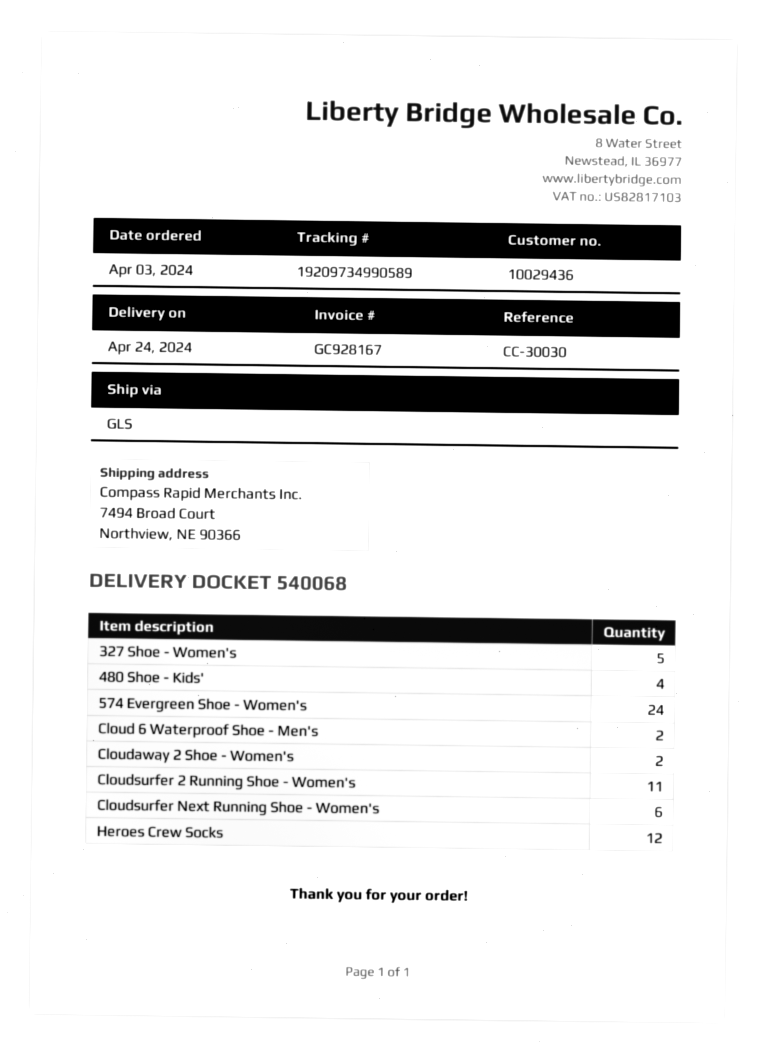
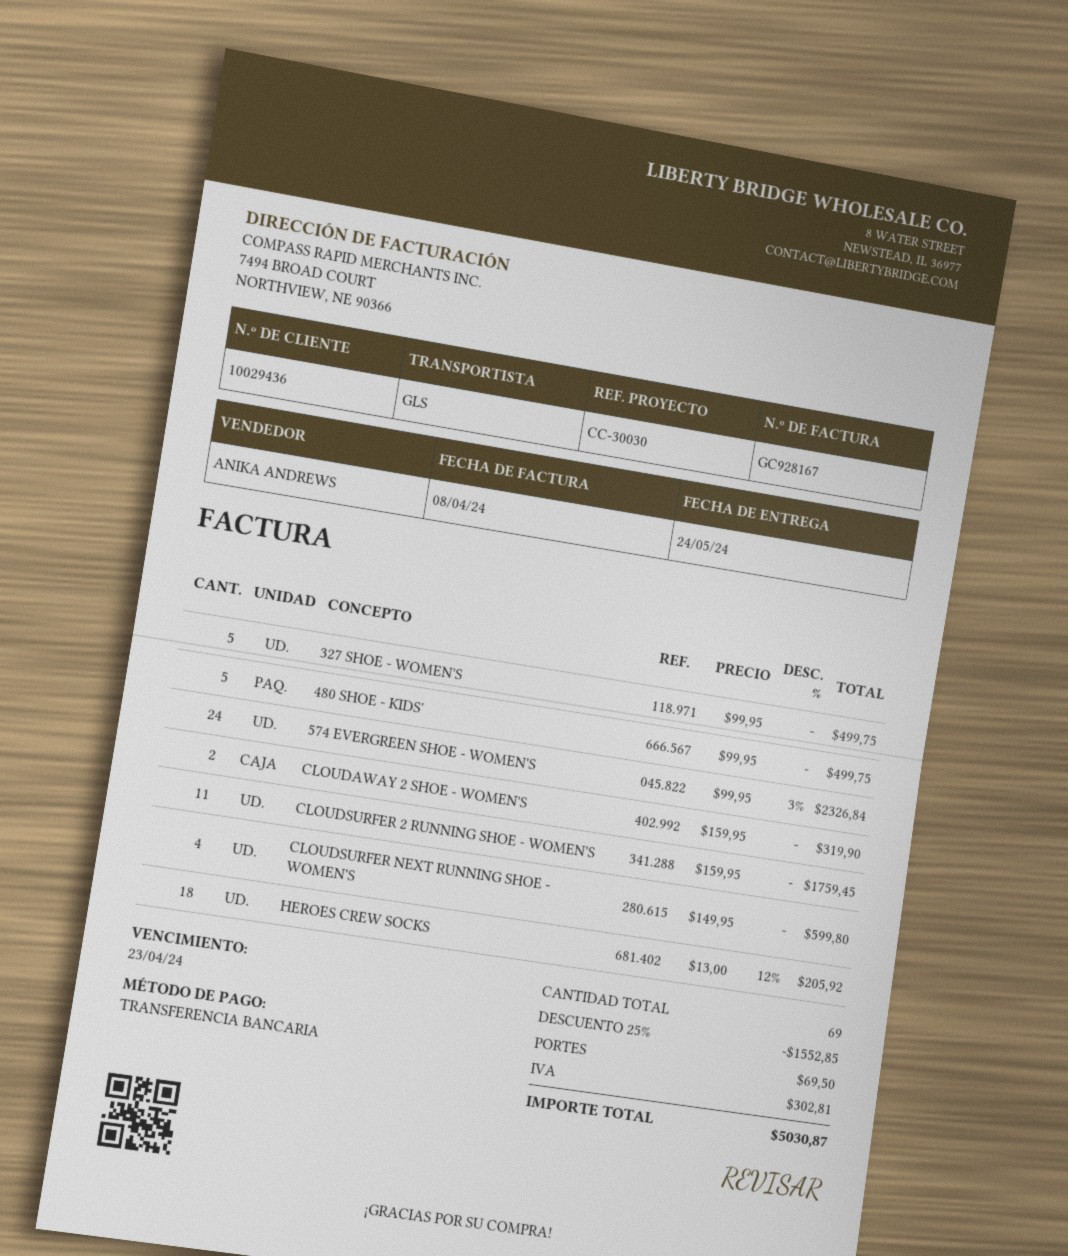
delivery date: 2024-04-24 -> 2024-05-24
480 Shoe - Kids': 4 -> 5
Cloud 6 Waterproof Shoe - Men's: 2 -> none
Cloudsurfer Next Running Shoe - Women's: 6 -> 4
Heroes Crew Socks: 12 -> 18

